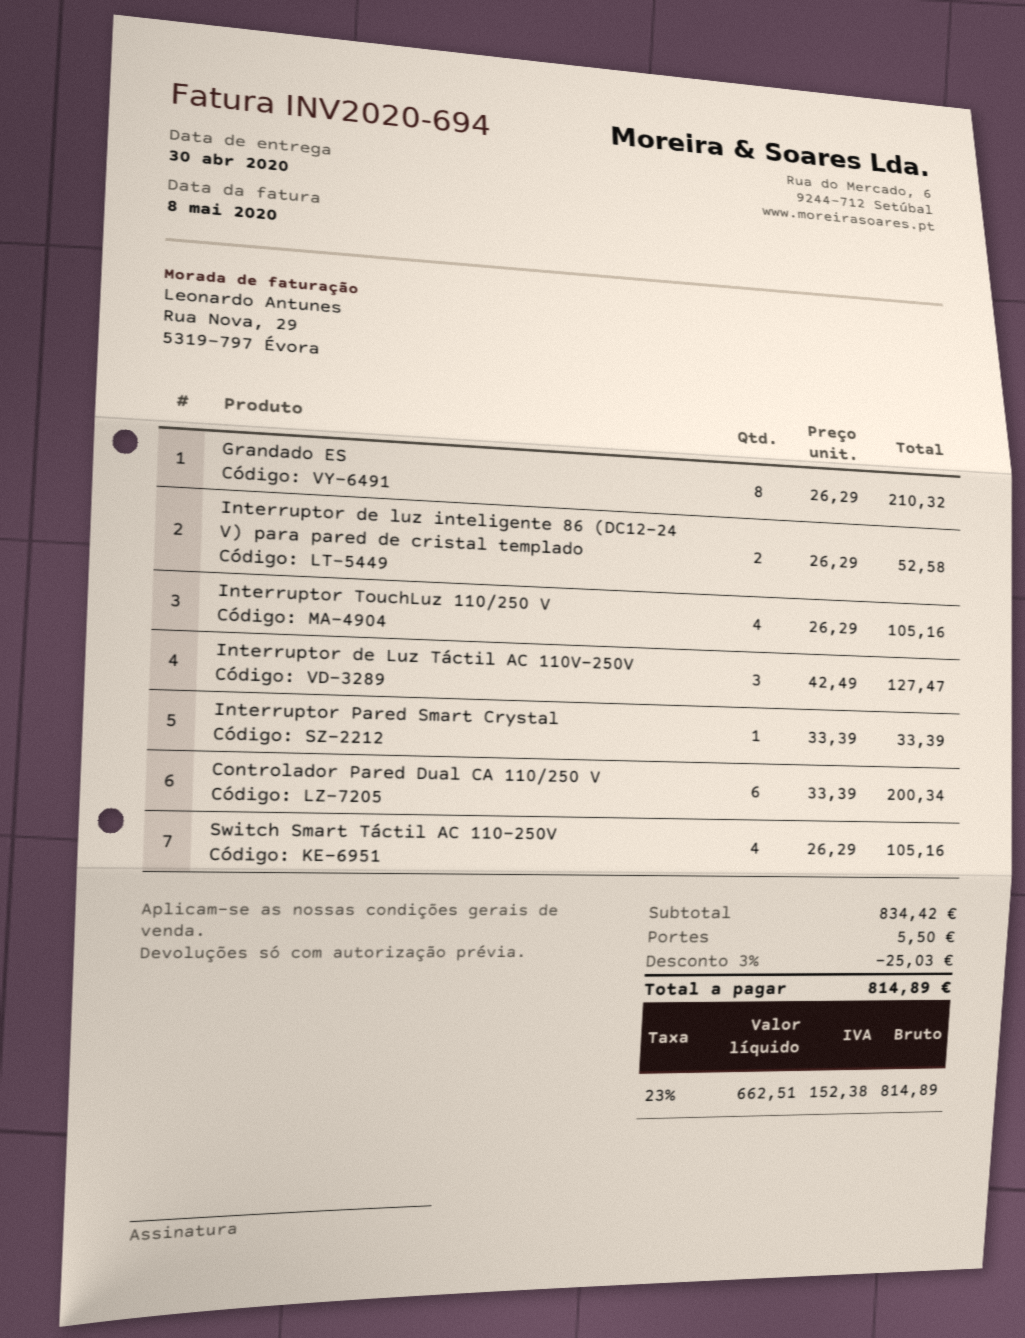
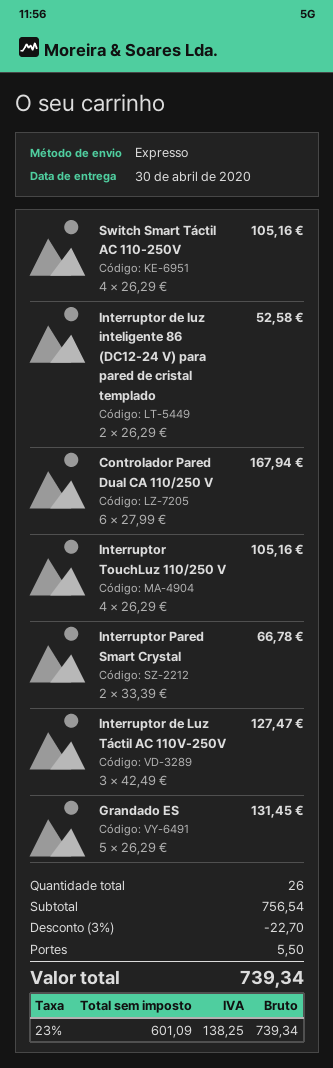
Grandado ES: 8 x 26.29 = 210.32 -> 5 x 26.29 = 131.45
Interruptor Pared Smart Crystal: 1 x 33.39 = 33.39 -> 2 x 33.39 = 66.78
Controlador Pared Dual CA 110/250 V: 6 x 33.39 = 200.34 -> 6 x 27.99 = 167.94
subtotal: 834.42 -> 756.54
discount: 3% = 25.03 -> 3% = 22.70
net: 662.51 -> 601.09
tax: 23% = 152.38 -> 23% = 138.25
total: 814.89 -> 739.34

